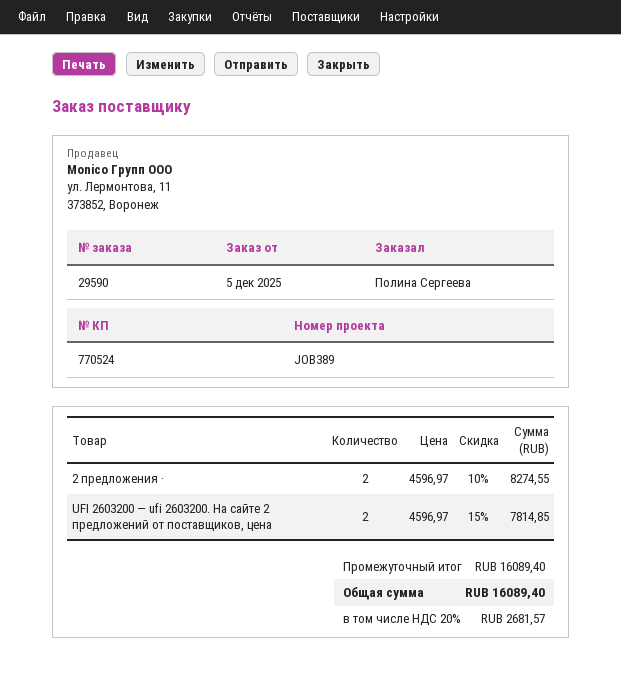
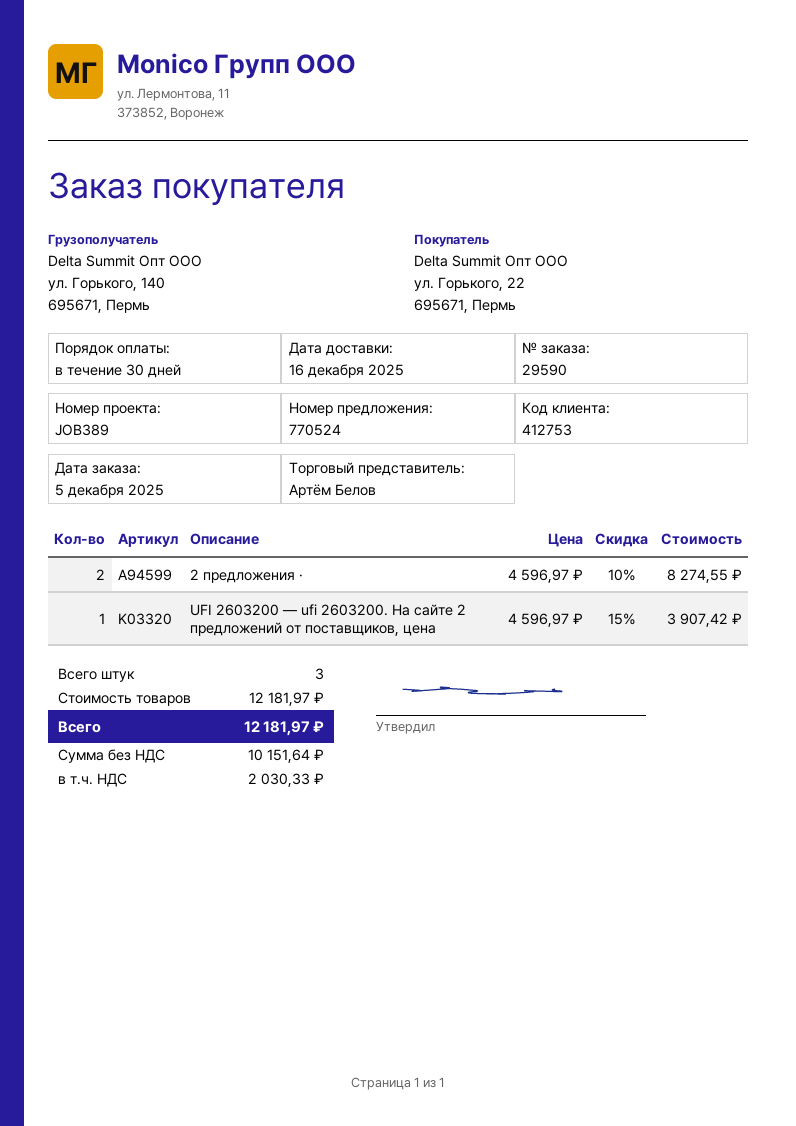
UFI 2603200 — ufi 2603200. На сайте 2 предложений от поставщиков, цена: 2 x 4596.97 - 15% = 7814.85 -> 1 x 4596.97 - 15% = 3907.42
subtotal: 16089.40 -> 12181.97
tax: 2681.57 -> 2030.33
total: 16089.40 -> 12181.97

